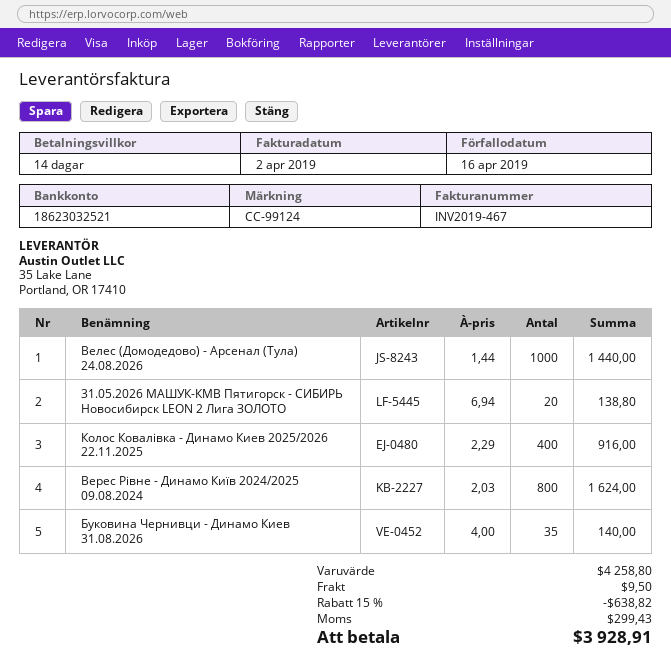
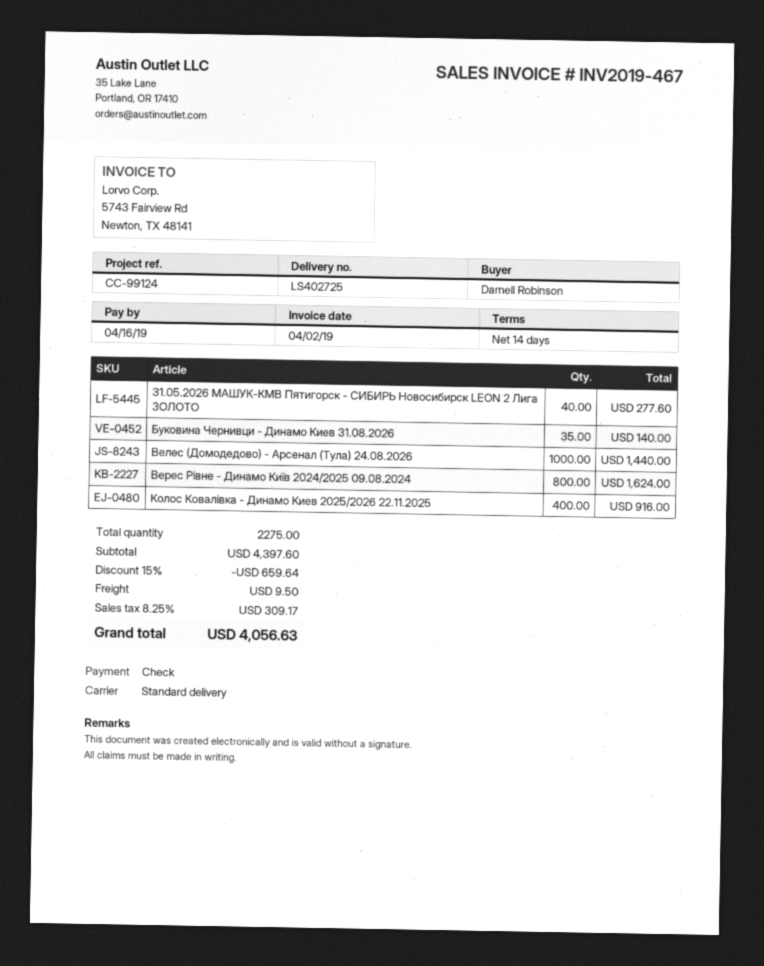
31.05.2026 МАШУК-КМВ Пятигорск - СИБИРЬ Новосибирск LEON 2 Лига ЗОЛОТО: 20 for 138.80 -> 40 for 277.60
subtotal: 4258.80 -> 4397.60
discount: 15% = 638.82 -> 15% = 659.64
tax: 299.43 -> 309.17
total: 3928.91 -> 4056.63

